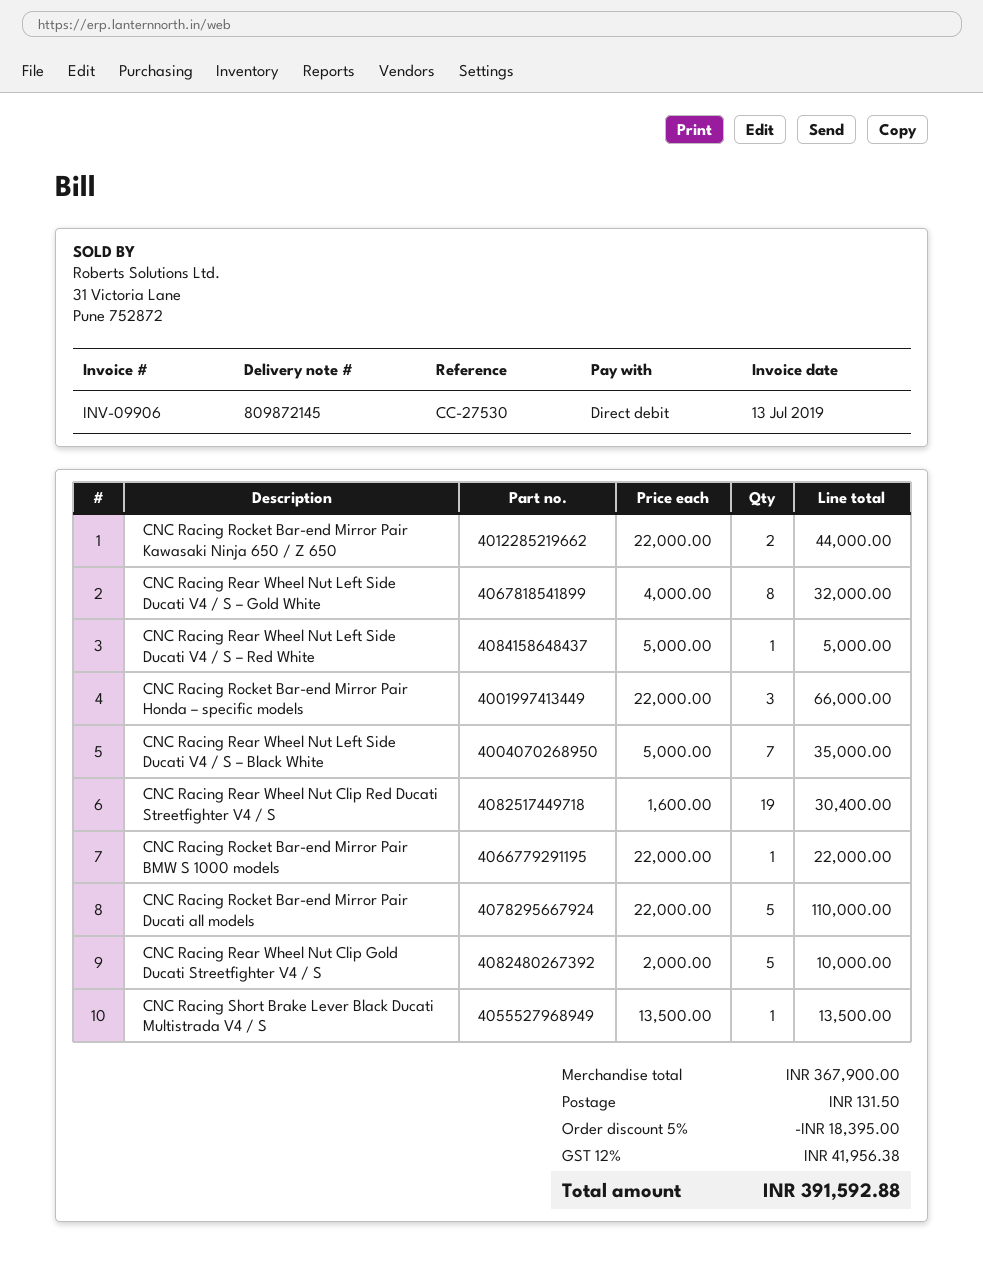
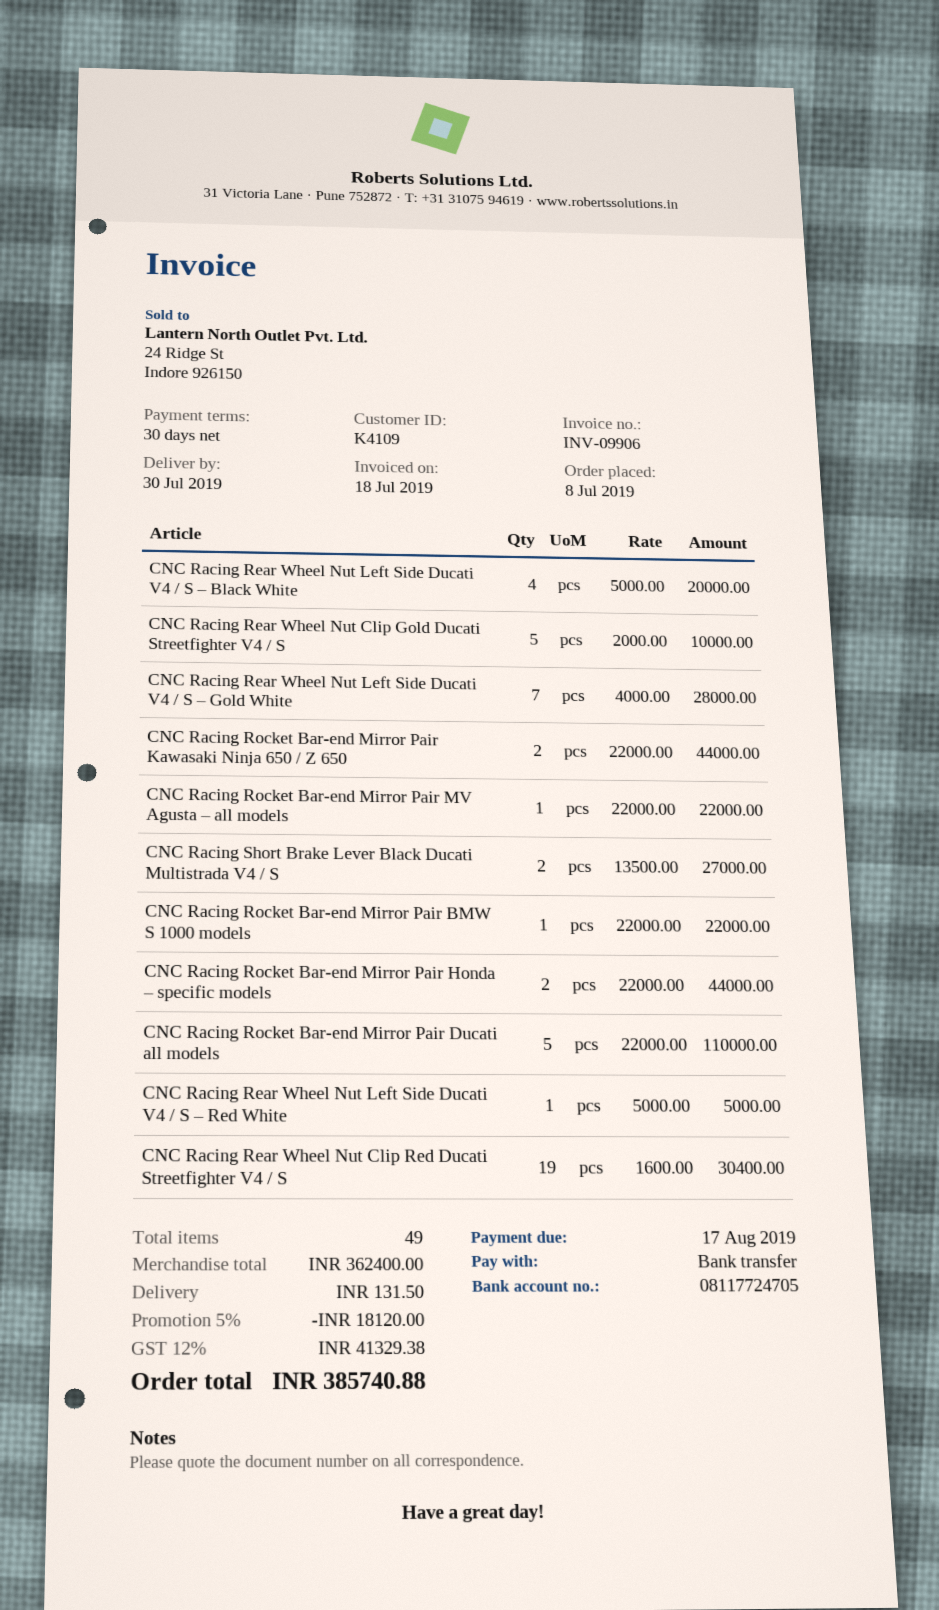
invoice date: 2019-07-13 -> 2019-07-18
payment method: direct debit -> bank transfer
CNC Racing Rear Wheel Nut Left Side Ducati V4 / S – Gold White: 8 x 4000.00 = 32000.00 -> 7 x 4000.00 = 28000.00
CNC Racing Rocket Bar-end Mirror Pair Honda – specific models: 3 x 22000.00 = 66000.00 -> 2 x 22000.00 = 44000.00
CNC Racing Rear Wheel Nut Left Side Ducati V4 / S – Black White: 7 x 5000.00 = 35000.00 -> 4 x 5000.00 = 20000.00
CNC Racing Short Brake Lever Black Ducati Multistrada V4 / S: 1 x 13500.00 = 13500.00 -> 2 x 13500.00 = 27000.00
CNC Racing Rocket Bar-end Mirror Pair MV Agusta – all models: none -> 1 x 22000.00 = 22000.00
subtotal: 367900.00 -> 362400.00
discount: 5% = 18395.00 -> 5% = 18120.00
tax: 12% = 41956.38 -> 12% = 41329.38
total: 391592.88 -> 385740.88

